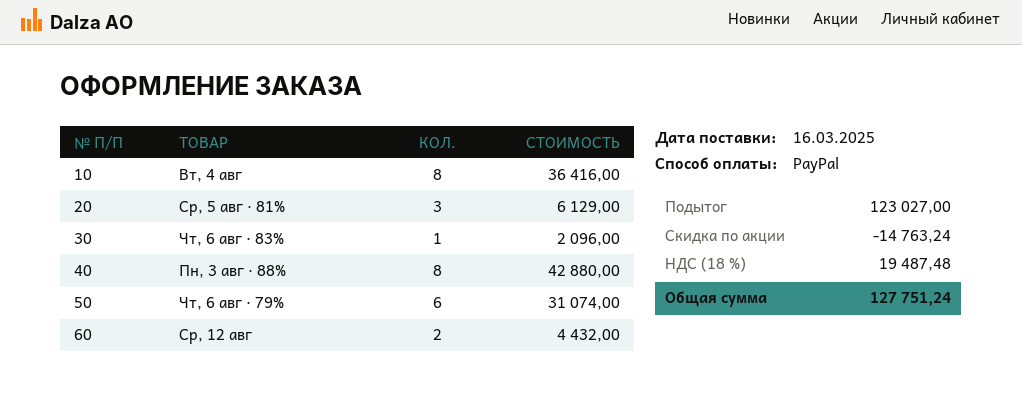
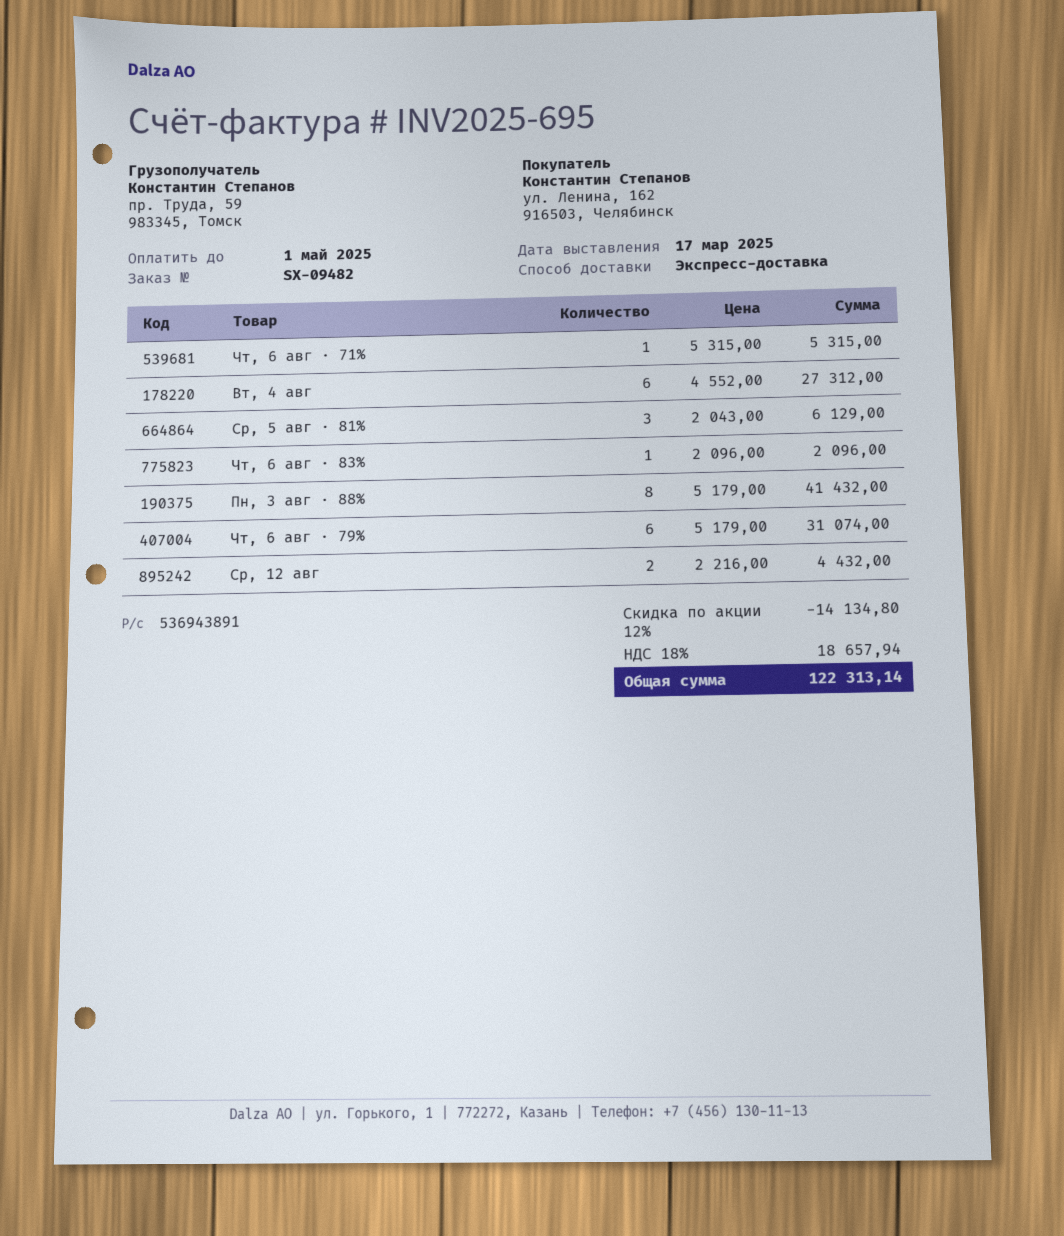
Вт, 4 авг: 8 for 36416.00 -> 6 for 27312.00
Пн, 3 авг · 88%: 8 for 42880.00 -> 8 for 41432.00
Чт, 6 авг · 71%: none -> 1 for 5315.00
discount: 14763.24 -> 14134.80
tax: 18% = 19487.48 -> 18% = 18657.94
total: 127751.24 -> 122313.14

